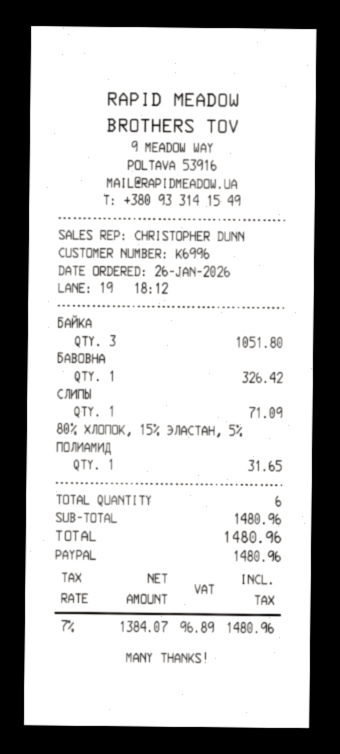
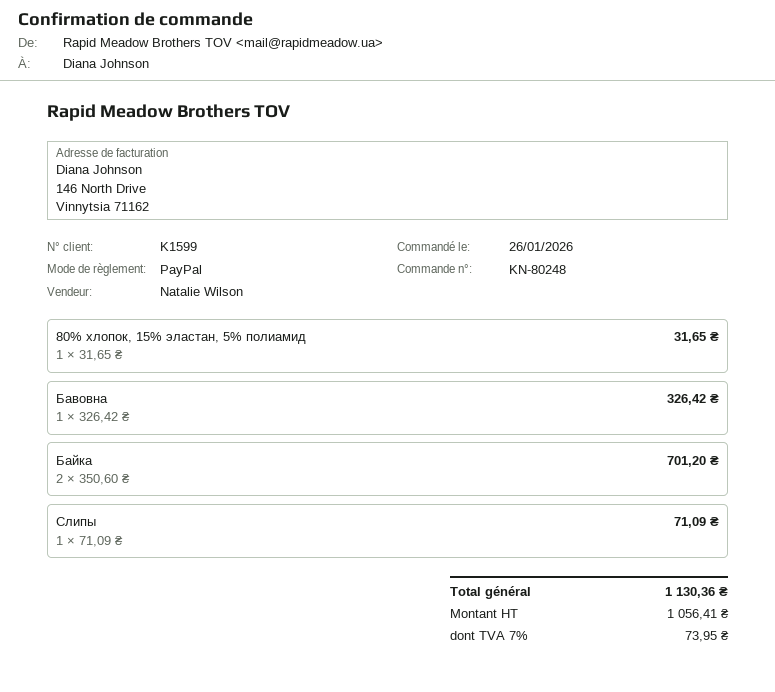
customer number: K6996 -> K1599
sales rep: CHRISTOPHER DUNN -> Natalie Wilson
БАЙКА: 3 for 1051.80 -> 2 for 701.20
net: 1384.07 -> 1056.41
tax: 7% = 96.89 -> 7% = 73.95
total: 1480.96 -> 1130.36

